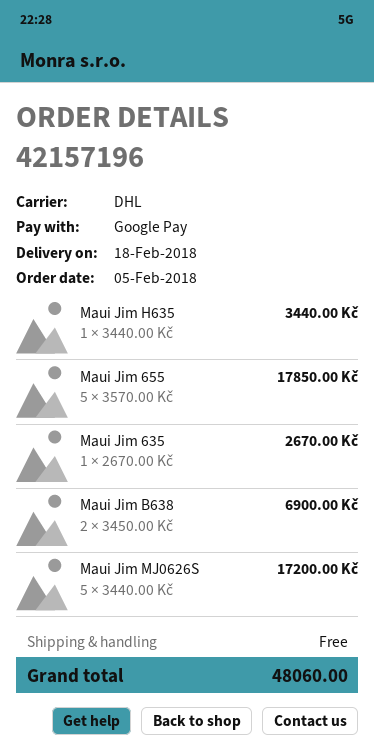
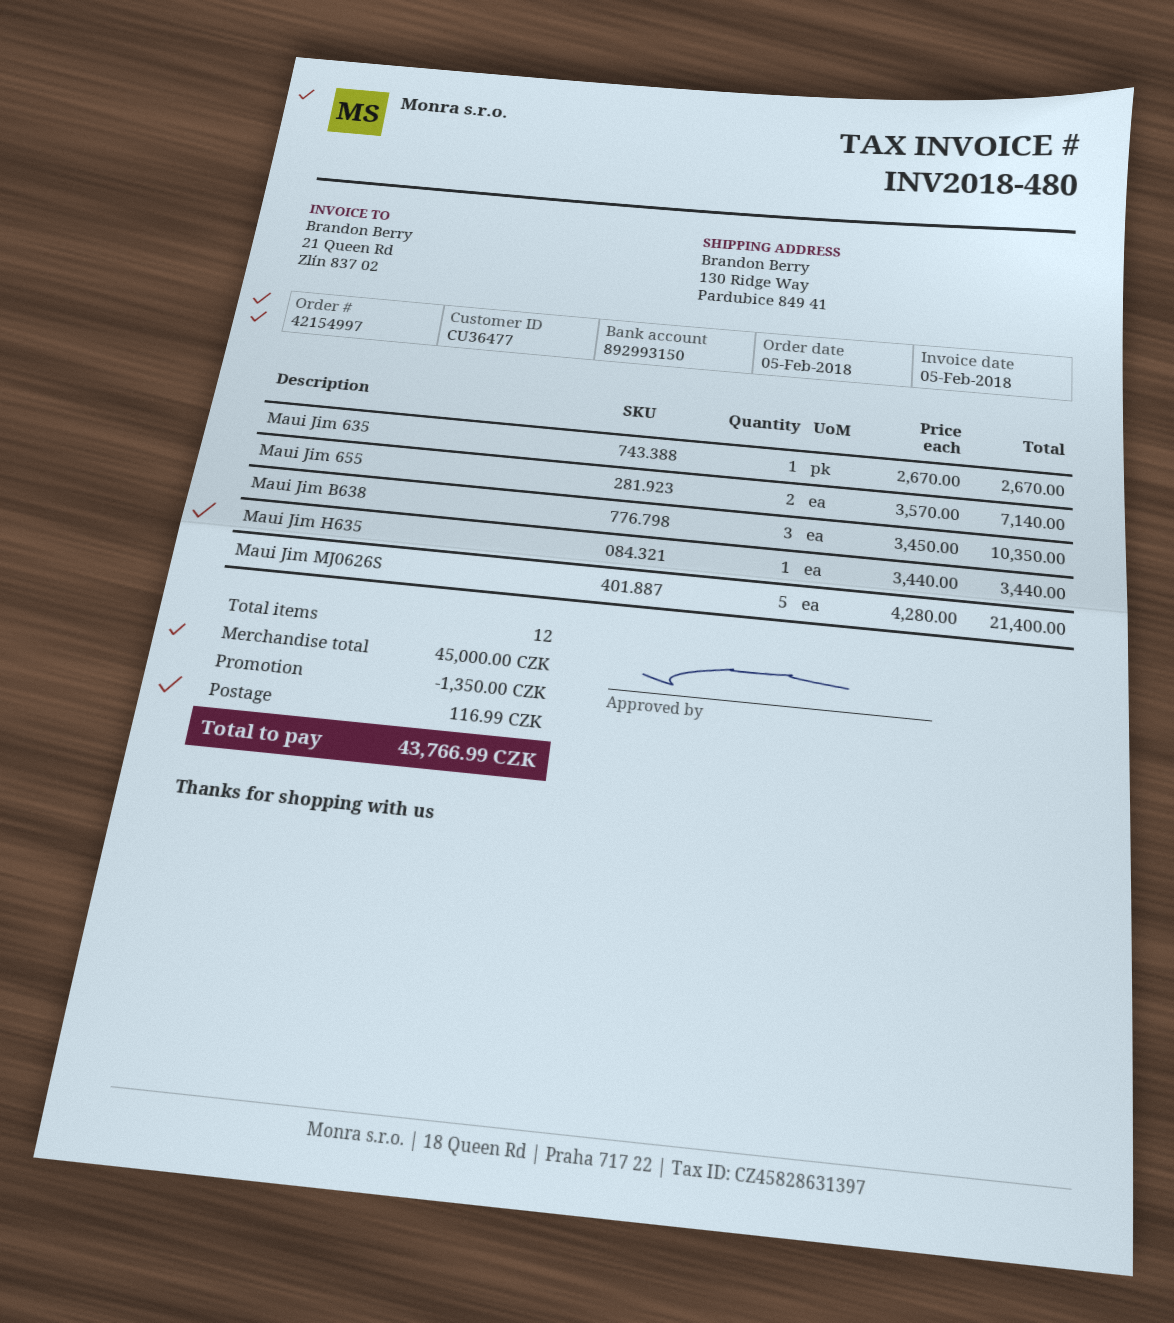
order number: 42157196 -> 42154997
Maui Jim 655: 5 x 3570.00 = 17850.00 -> 2 x 3570.00 = 7140.00
Maui Jim B638: 2 x 3450.00 = 6900.00 -> 3 x 3450.00 = 10350.00
Maui Jim MJ0626S: 5 x 3440.00 = 17200.00 -> 5 x 4280.00 = 21400.00
discount: none -> 1350.00
shipping: 0.00 -> 116.99
total: 48060.00 -> 43766.99

